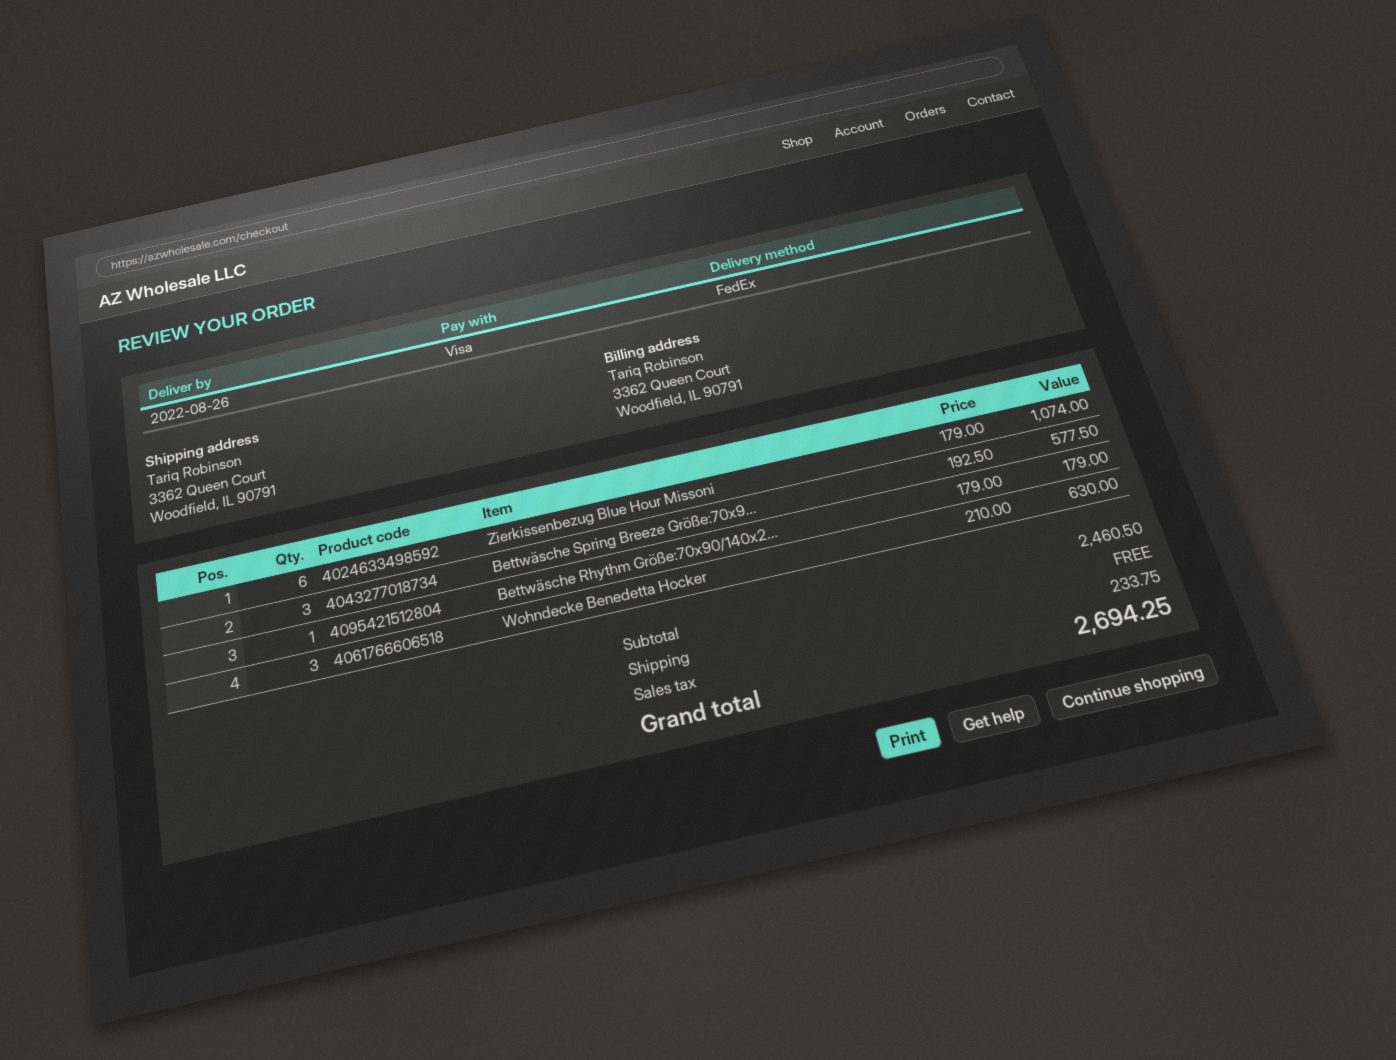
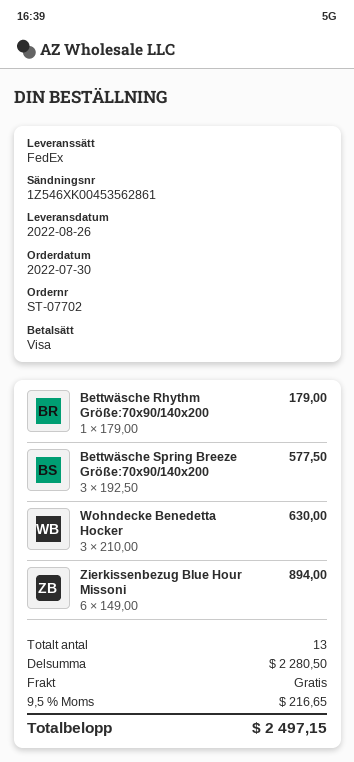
Zierkissenbezug Blue Hour Missoni: 6 x 179.00 = 1074.00 -> 6 x 149.00 = 894.00
subtotal: 2460.50 -> 2280.50
tax: 233.75 -> 216.65
total: 2694.25 -> 2497.15

